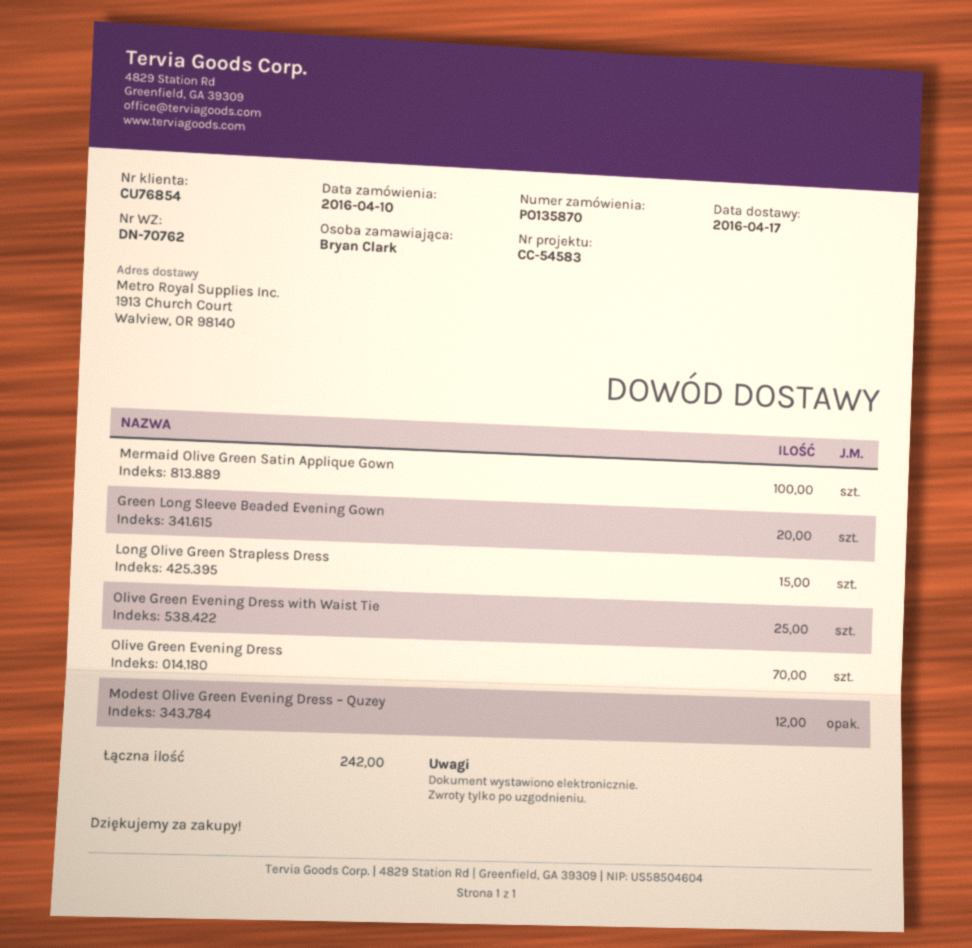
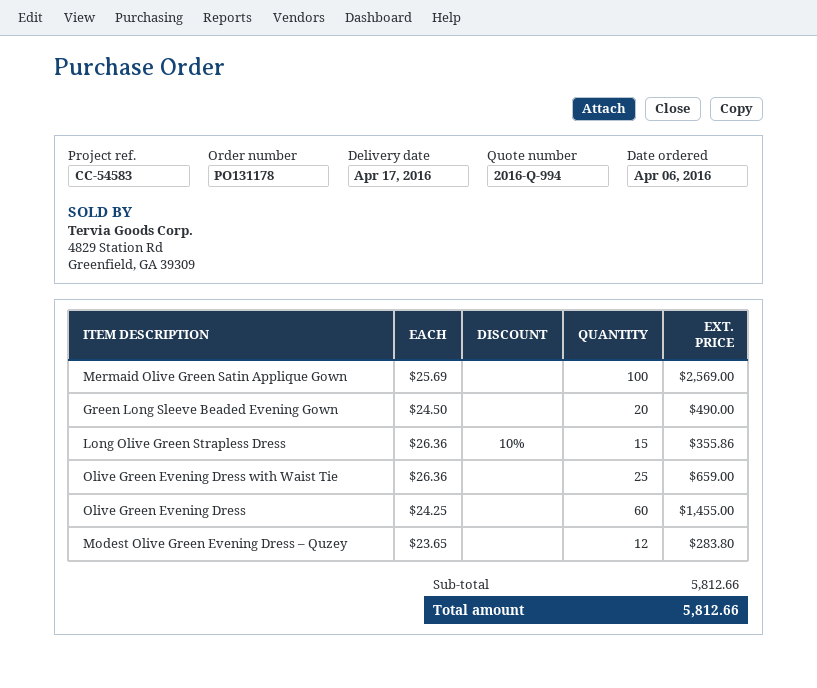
order number: PO135870 -> PO131178
order date: 2016-04-10 -> 2016-04-06
Olive Green Evening Dress: 70 -> 60

